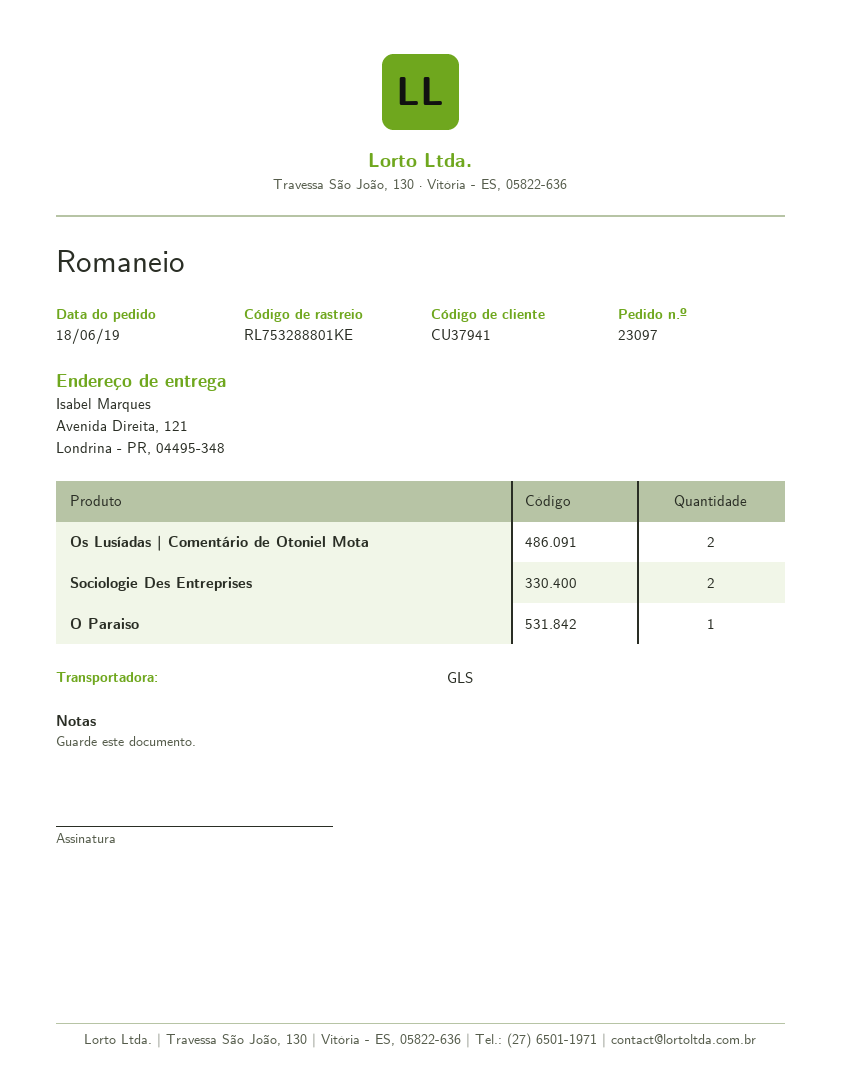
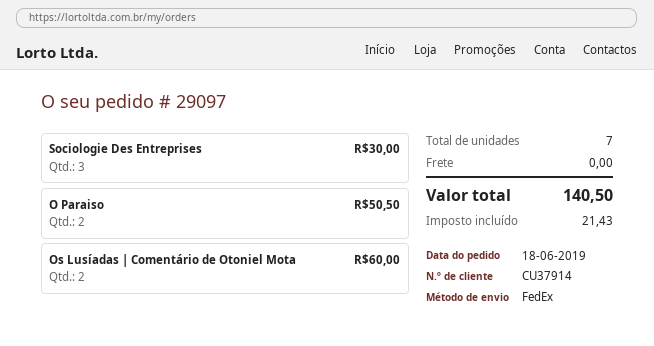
order number: 23097 -> 29097
customer number: CU37941 -> CU37914
shipping method: GLS -> FedEx
Sociologie Des Entreprises: 2 -> 3
O Paraiso: 1 -> 2

